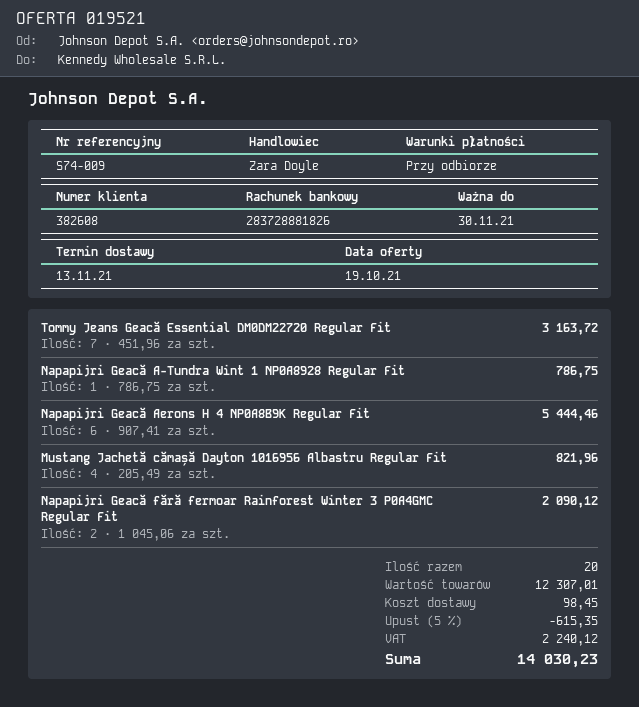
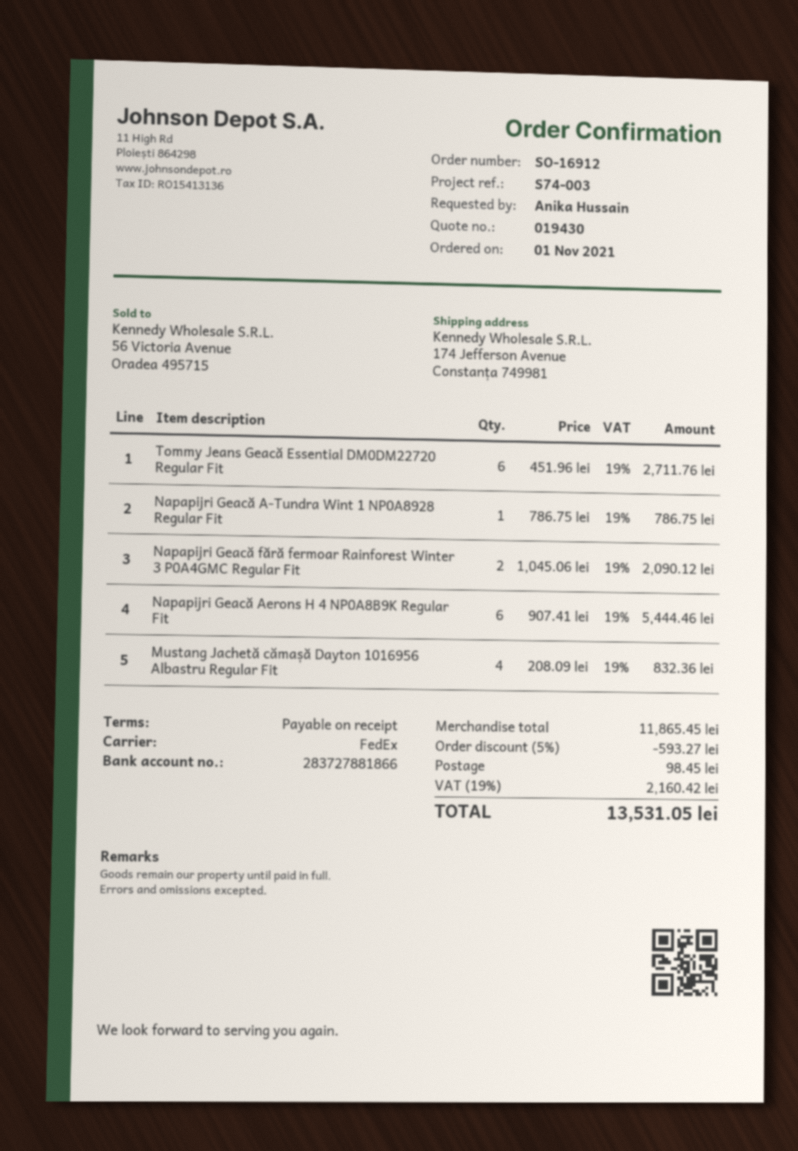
quote number: 019521 -> 019430
reference: S74-009 -> S74-003
bank account: 283728881826 -> 283727881866
Tommy Jeans Geacă Essential DM0DM22720 Regular Fit: 7 x 451.96 = 3163.72 -> 6 x 451.96 = 2711.76
Mustang Jachetă cămașă Dayton 1016956 Albastru Regular Fit: 4 x 205.49 = 821.96 -> 4 x 208.09 = 832.36
subtotal: 12307.01 -> 11865.45
discount: 5% = 615.35 -> 5% = 593.27
tax: 2240.12 -> 2160.42
total: 14030.23 -> 13531.05

